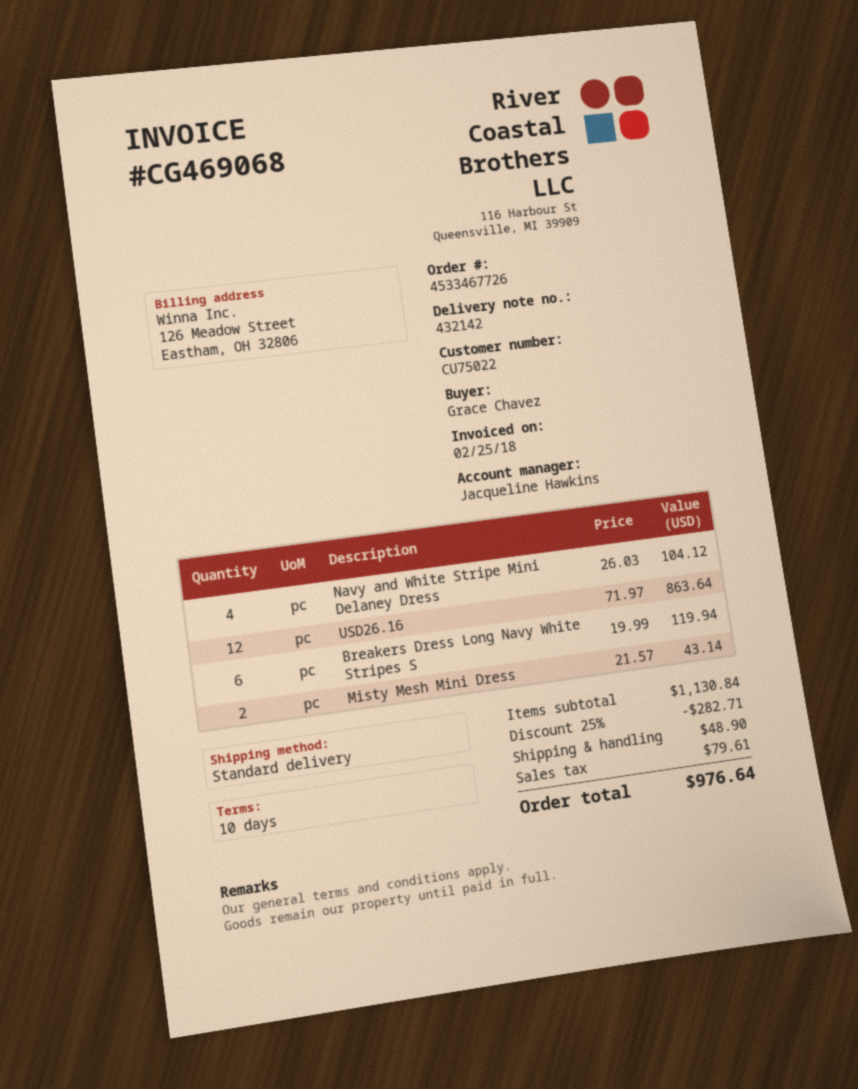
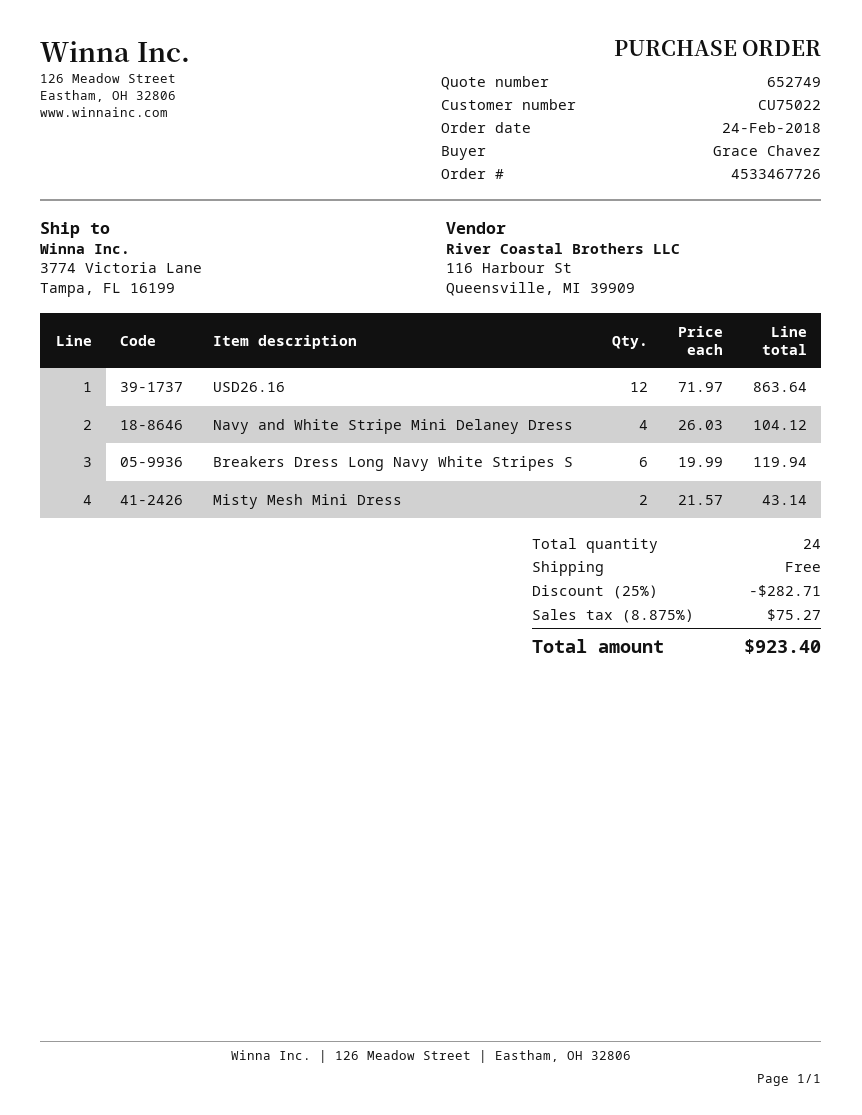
shipping: 48.90 -> 0.00
tax: 79.61 -> 75.27
total: 976.64 -> 923.40

